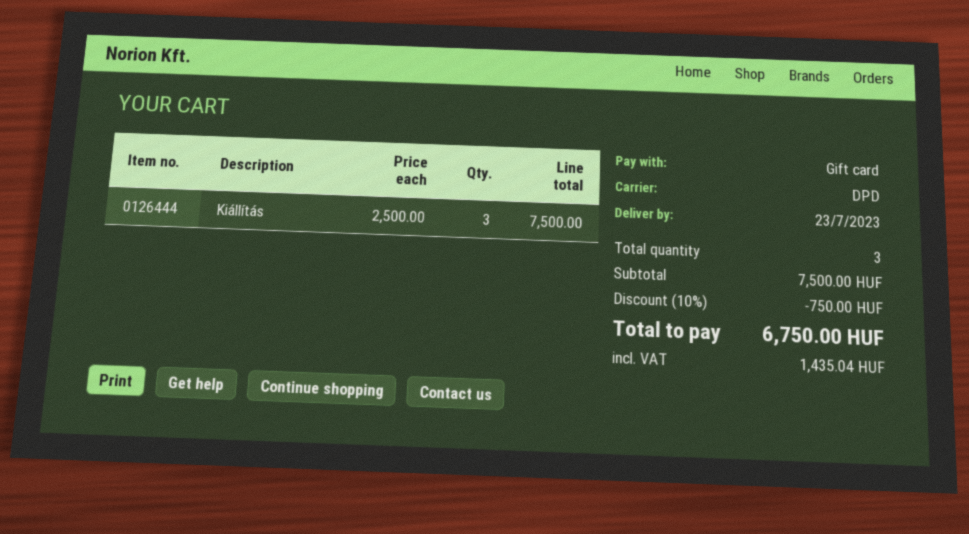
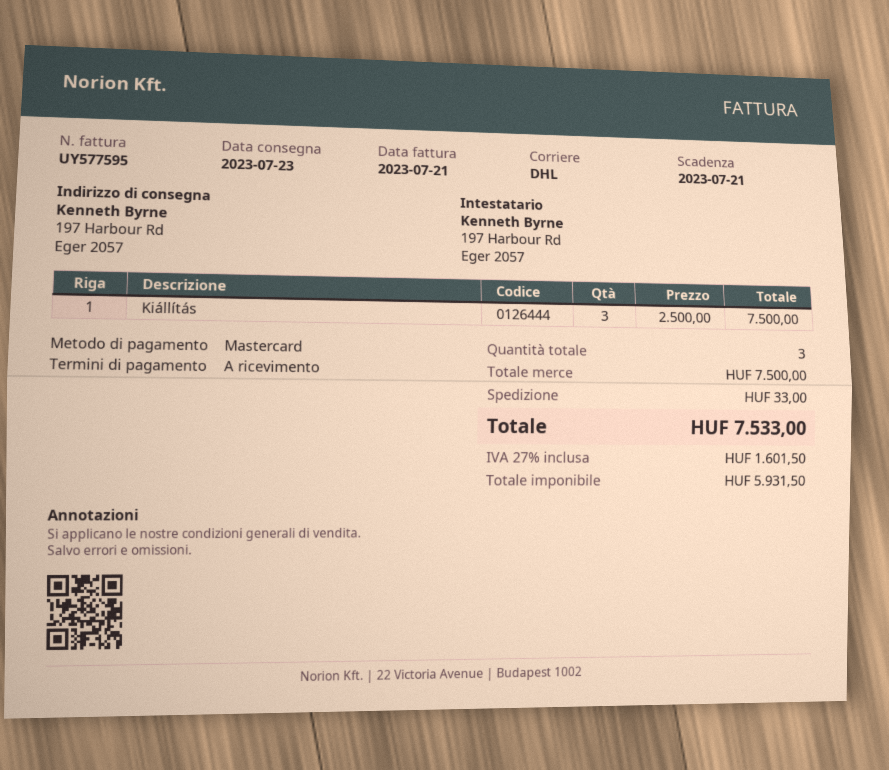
payment method: gift card -> Mastercard
shipping method: DPD -> DHL
discount: 10% = 750.00 -> none
shipping: none -> 33.00
tax: 1435.04 -> 1601.50
total: 6750.00 -> 7533.00

